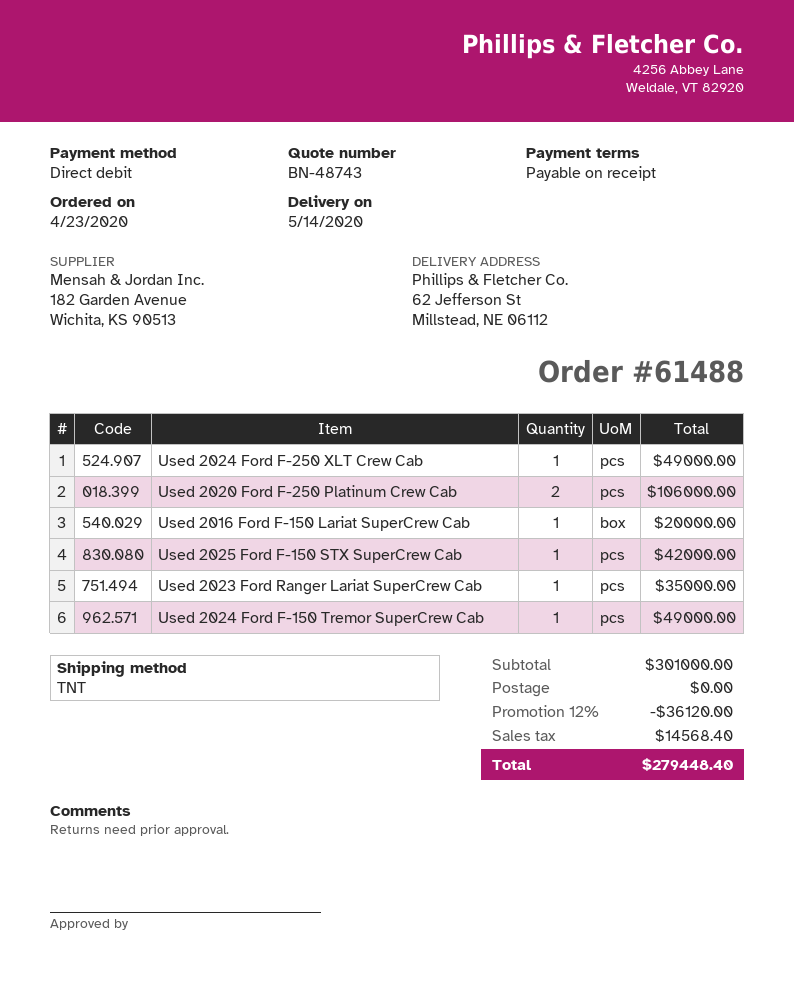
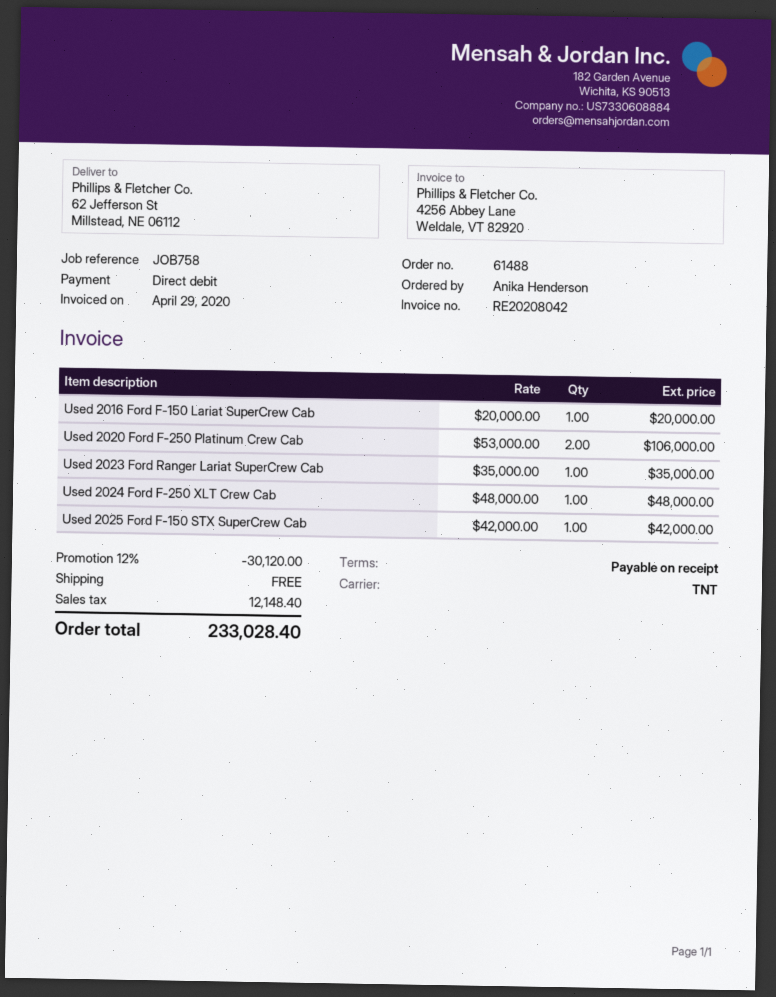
Used 2024 Ford F-250 XLT Crew Cab: 1 for 49000.00 -> 1 for 48000.00
Used 2024 Ford F-150 Tremor SuperCrew Cab: 1 for 49000.00 -> none
discount: 12% = 36120.00 -> 12% = 30120.00
tax: 14568.40 -> 12148.40
total: 279448.40 -> 233028.40

